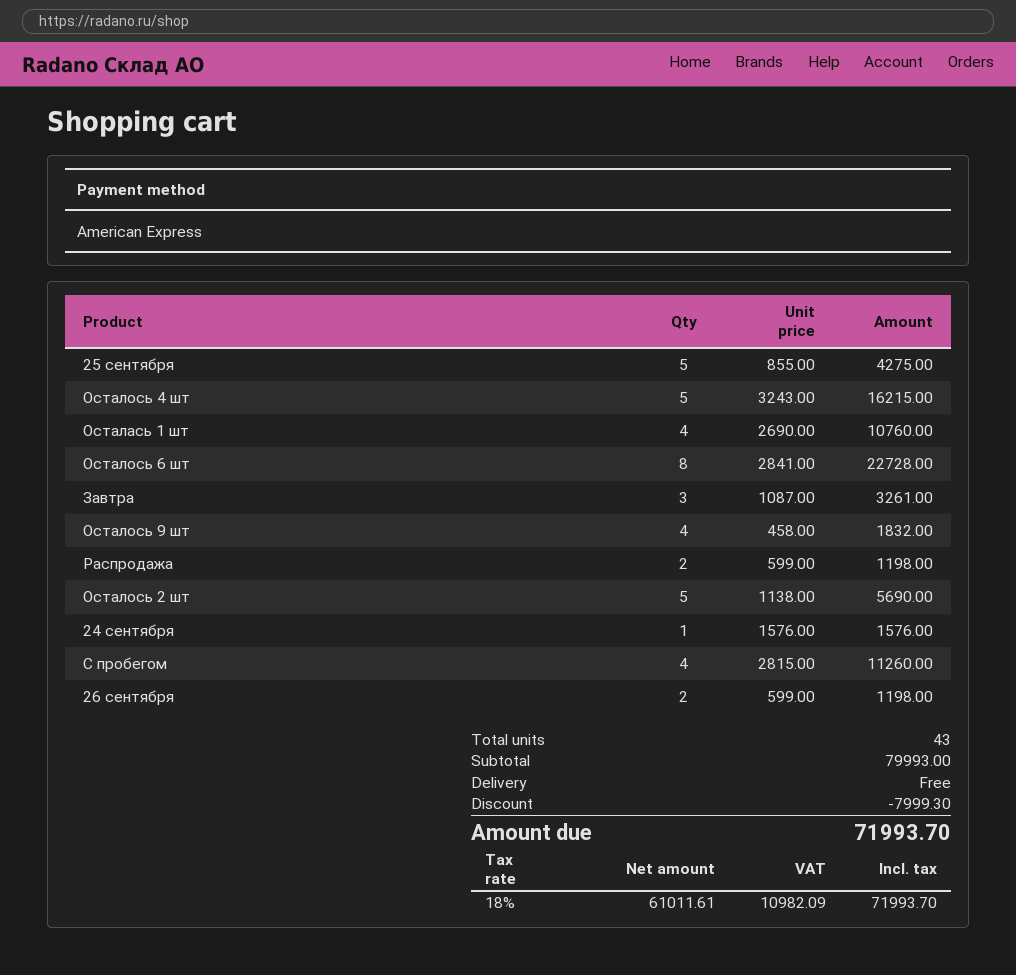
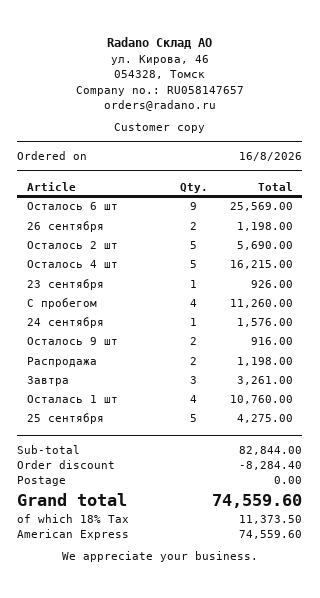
Осталось 6 шт: 8 for 22728.00 -> 9 for 25569.00
Осталось 9 шт: 4 for 1832.00 -> 2 for 916.00
23 сентября: none -> 1 for 926.00
subtotal: 79993.00 -> 82844.00
discount: 7999.30 -> 8284.40
tax: 18% = 10982.09 -> 18% = 11373.50
total: 71993.70 -> 74559.60

